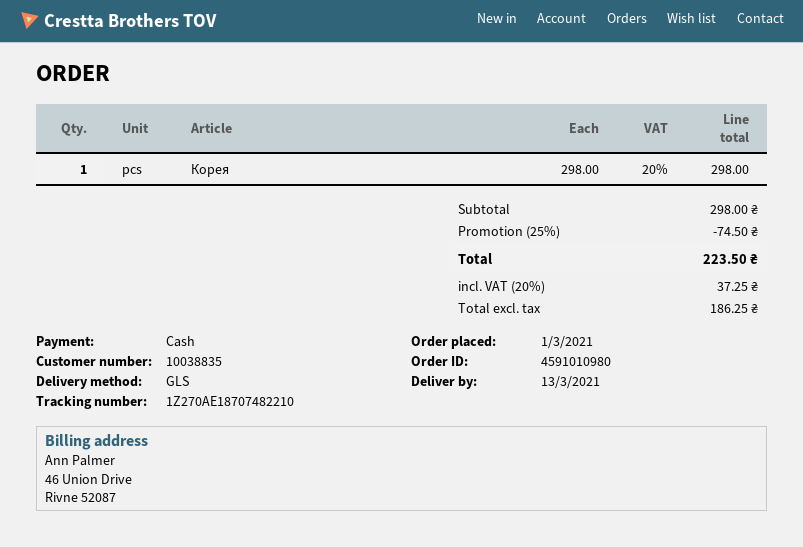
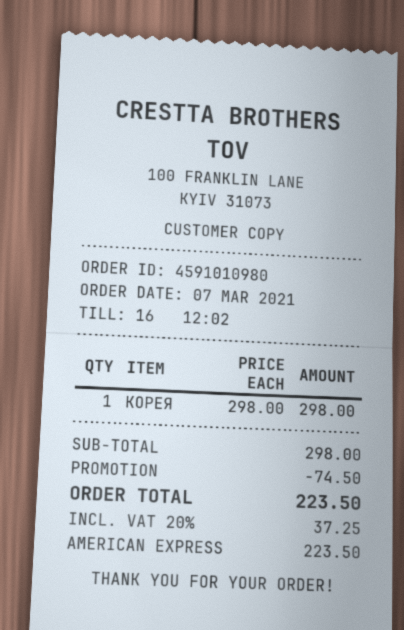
order date: 2021-03-01 -> 2021-03-07
payment method: cash -> American Express

